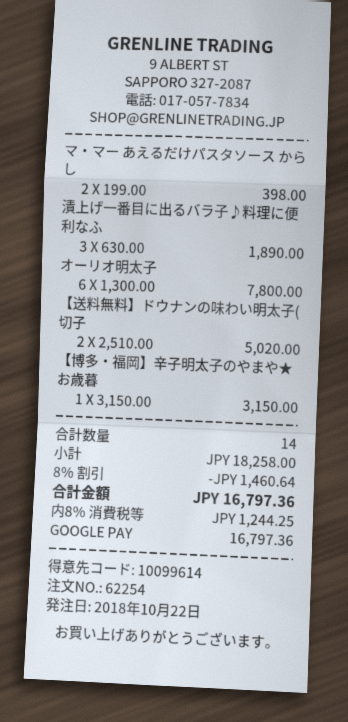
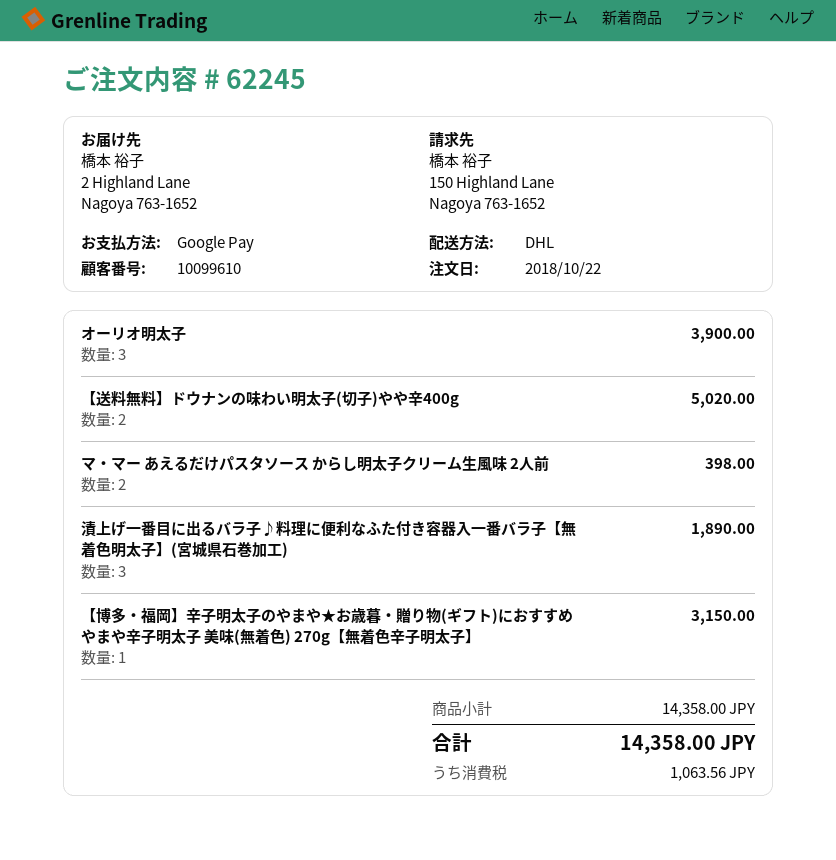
order number: 62254 -> 62245
customer number: 10099614 -> 10099610
オーリオ明太子: 6 for 7800.00 -> 3 for 3900.00
subtotal: 18258.00 -> 14358.00
discount: 8% = 1460.64 -> none
tax: 1244.25 -> 1063.56
total: 16797.36 -> 14358.00

